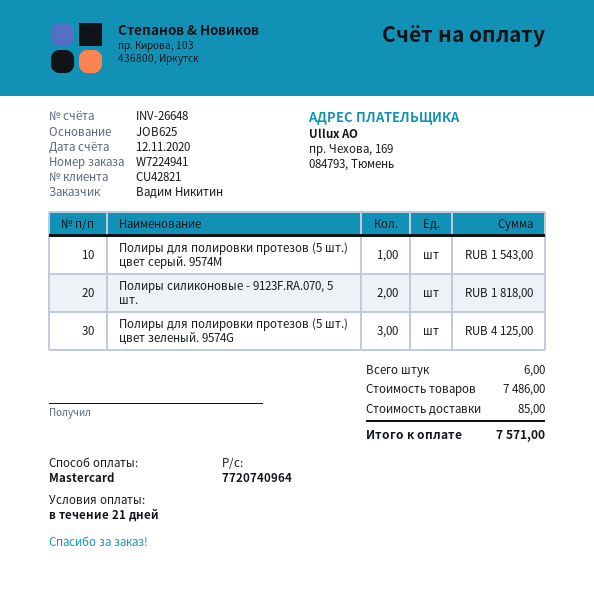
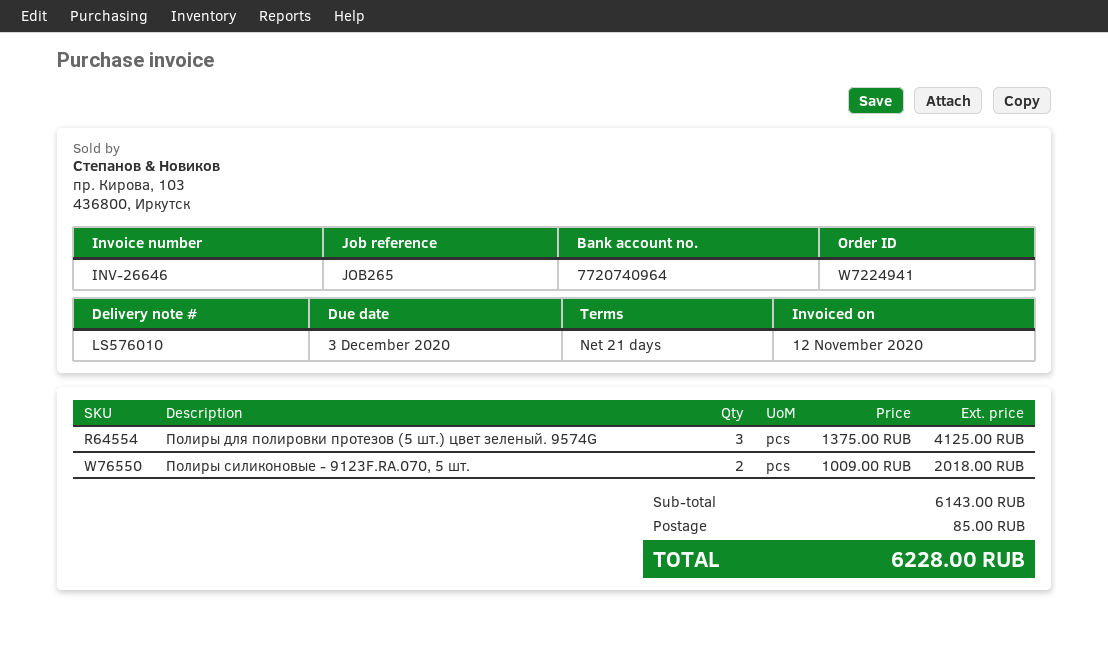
invoice number: INV-26648 -> INV-26646
reference: JOB625 -> JOB265
Полиры для полировки протезов (5 шт.) цвет серый. 9574M: 1 for 1543.00 -> none
Полиры силиконовые - 9123F.RA.070, 5 шт.: 2 for 1818.00 -> 2 for 2018.00
subtotal: 7486.00 -> 6143.00
total: 7571.00 -> 6228.00

